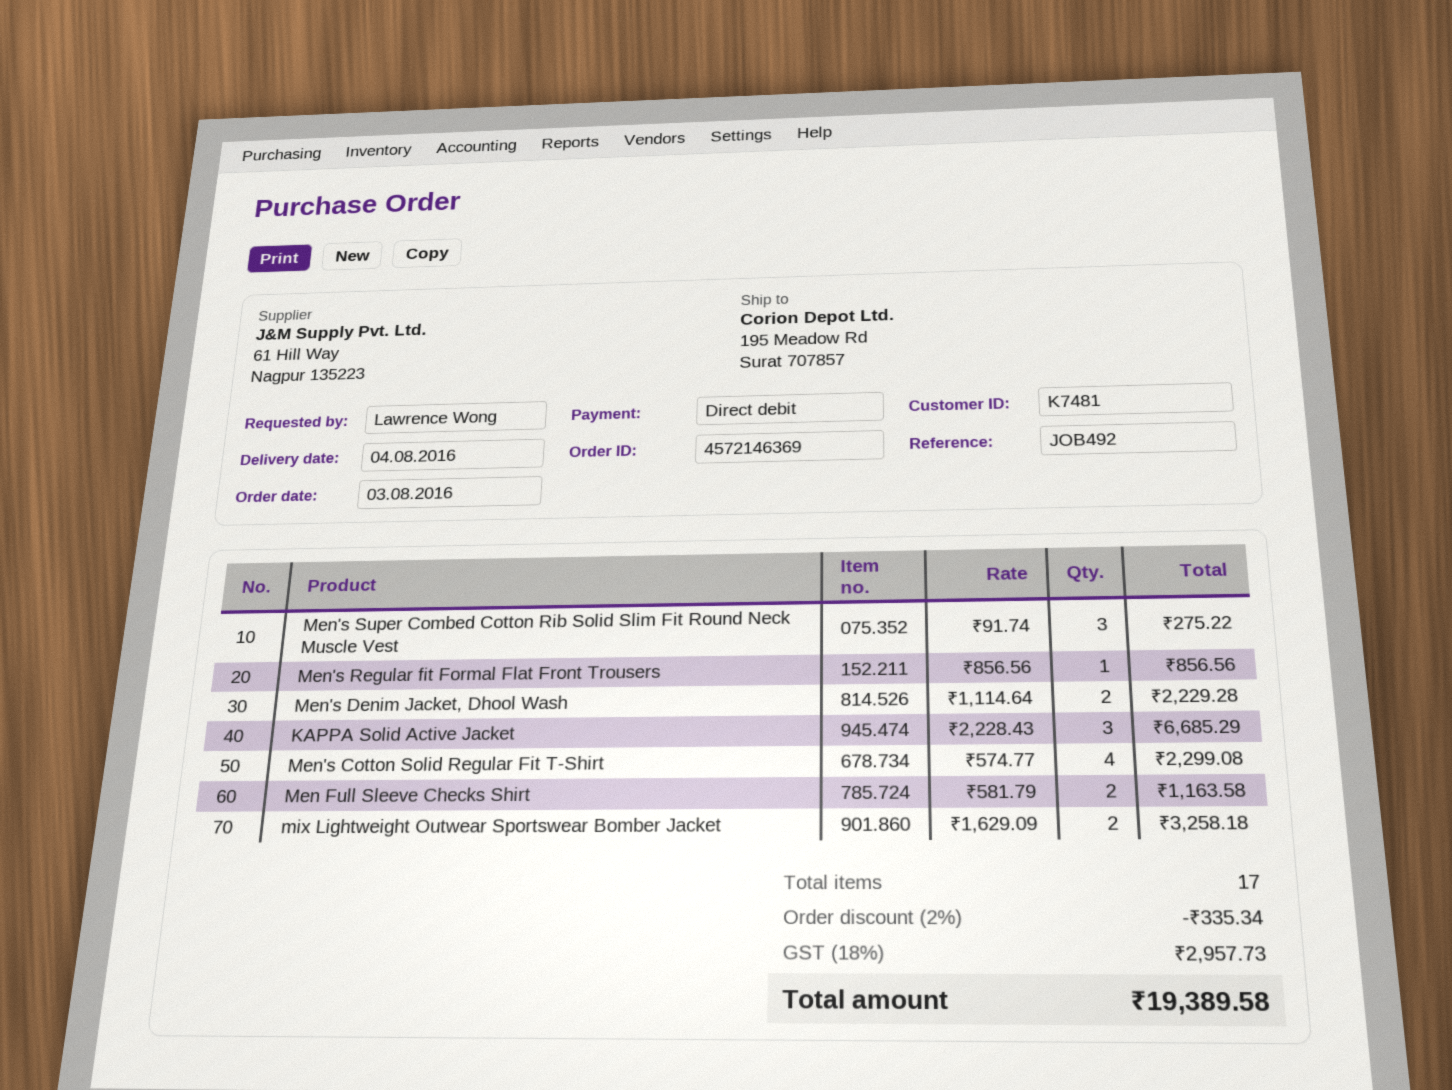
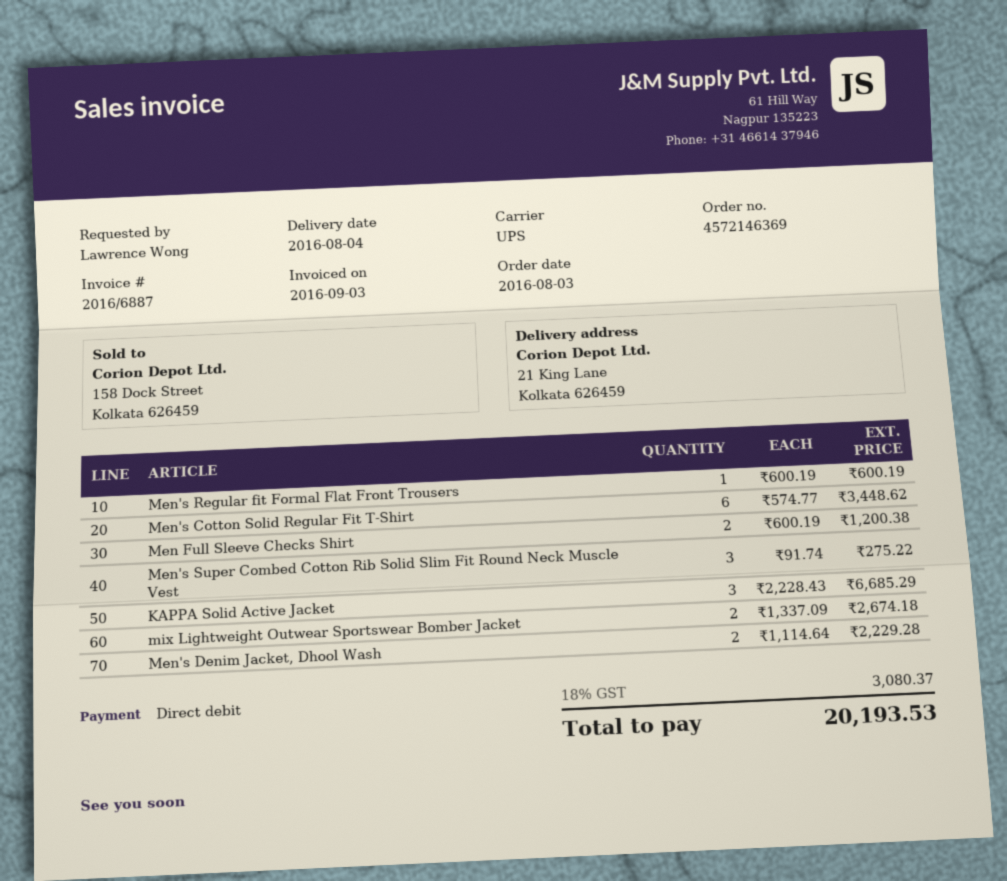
ship to: 195 Meadow Rd, Surat 707857 -> 21 King Lane, Kolkata 626459
Men's Regular fit Formal Flat Front Trousers: 1 x 856.56 = 856.56 -> 1 x 600.19 = 600.19
Men's Cotton Solid Regular Fit T-Shirt: 4 x 574.77 = 2299.08 -> 6 x 574.77 = 3448.62
Men Full Sleeve Checks Shirt: 2 x 581.79 = 1163.58 -> 2 x 600.19 = 1200.38
mix Lightweight Outwear Sportswear Bomber Jacket: 2 x 1629.09 = 3258.18 -> 2 x 1337.09 = 2674.18
discount: 2% = 335.34 -> none
tax: 18% = 2957.73 -> 18% = 3080.37
total: 19389.58 -> 20193.53

